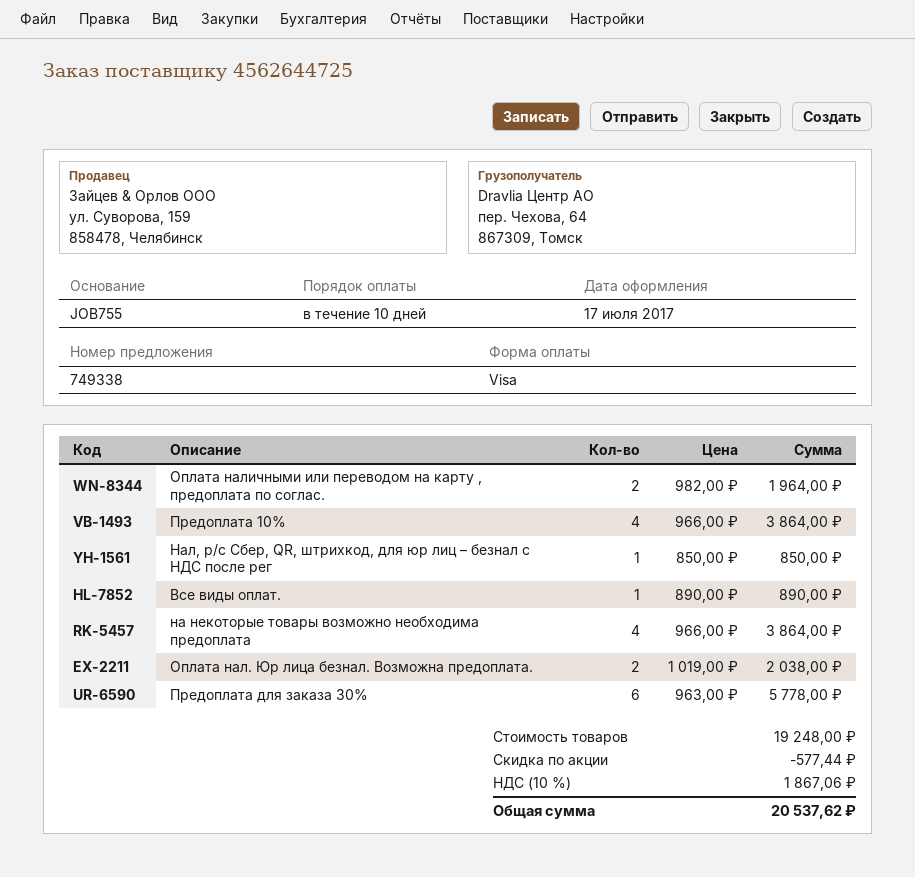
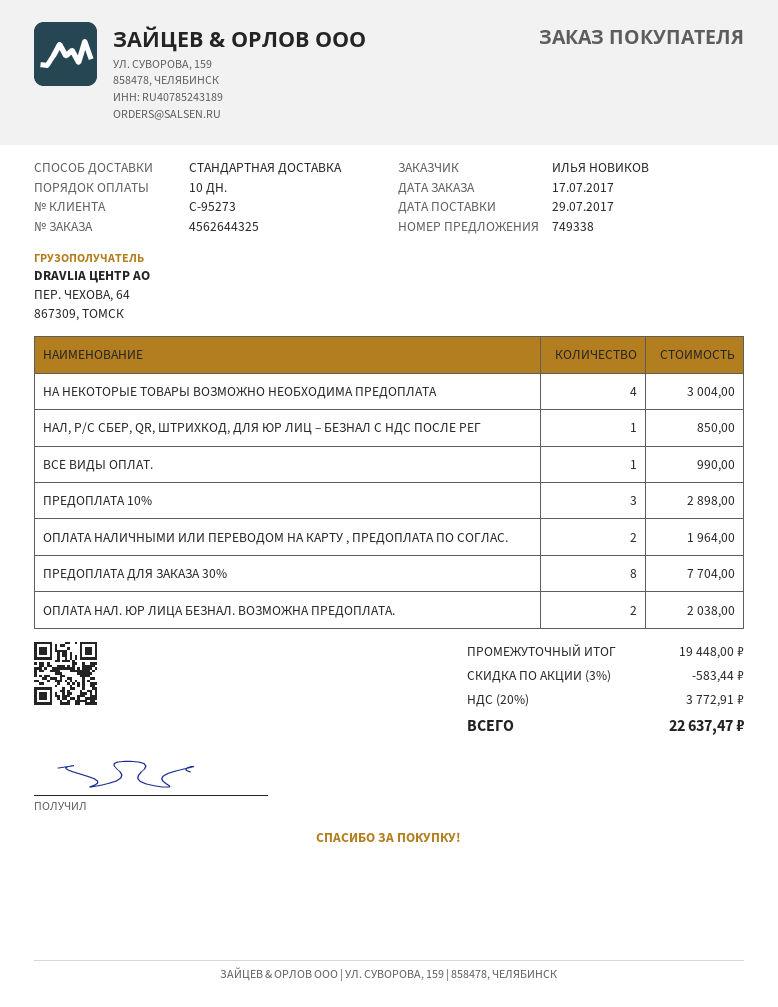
order number: 4562644725 -> 4562644325
Предоплата 10%: 4 for 3864.00 -> 3 for 2898.00
Все виды оплат.: 1 for 890.00 -> 1 for 990.00
на некоторые товары возможно необходима предоплата: 4 for 3864.00 -> 4 for 3004.00
Предоплата для заказа 30%: 6 for 5778.00 -> 8 for 7704.00
subtotal: 19248.00 -> 19448.00
discount: 577.44 -> 583.44
tax: 10% = 1867.06 -> 20% = 3772.91
total: 20537.62 -> 22637.47

